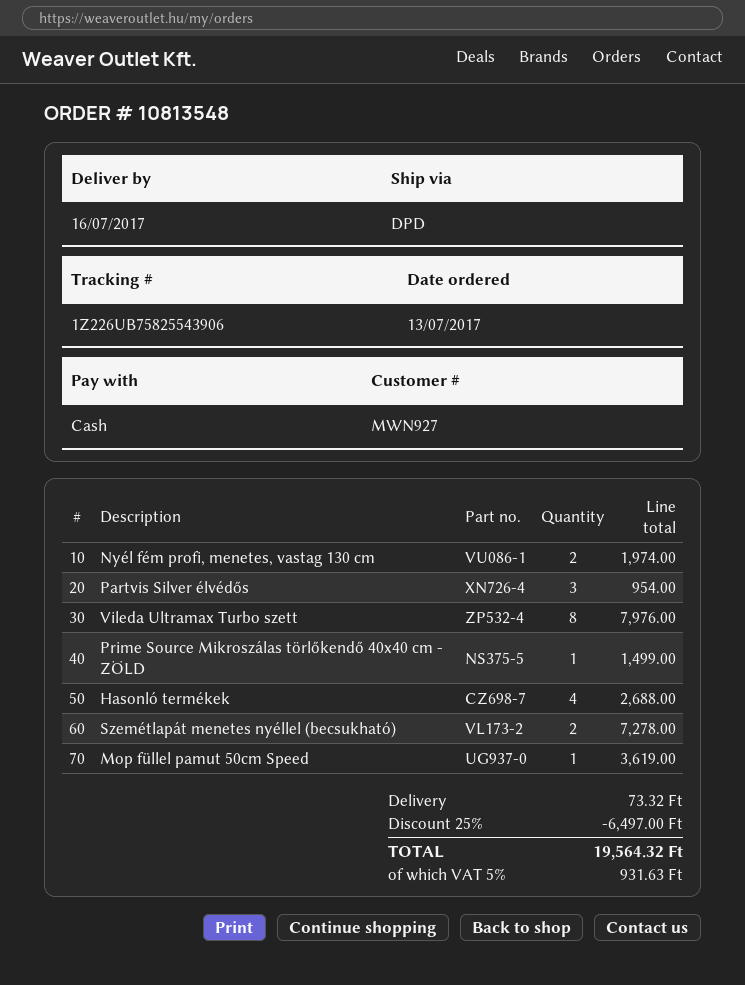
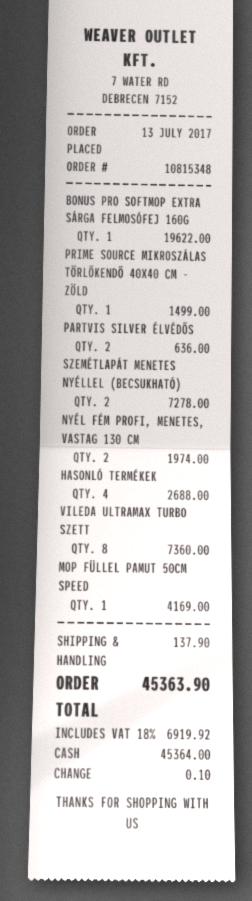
order number: 10813548 -> 10815348
Partvis Silver élvédős: 3 for 954.00 -> 2 for 636.00
Vileda Ultramax Turbo szett: 8 for 7976.00 -> 8 for 7360.00
Mop füllel pamut 50cm Speed: 1 for 3619.00 -> 1 for 4169.00
BONUS PRO SOFTMOP EXTRA SÁRGA FELMOSÓFEJ 160G: none -> 1 for 19622.00
discount: 25% = 6497.00 -> none
shipping: 73.32 -> 137.90
tax: 5% = 931.63 -> 18% = 6919.92
total: 19564.32 -> 45363.90

